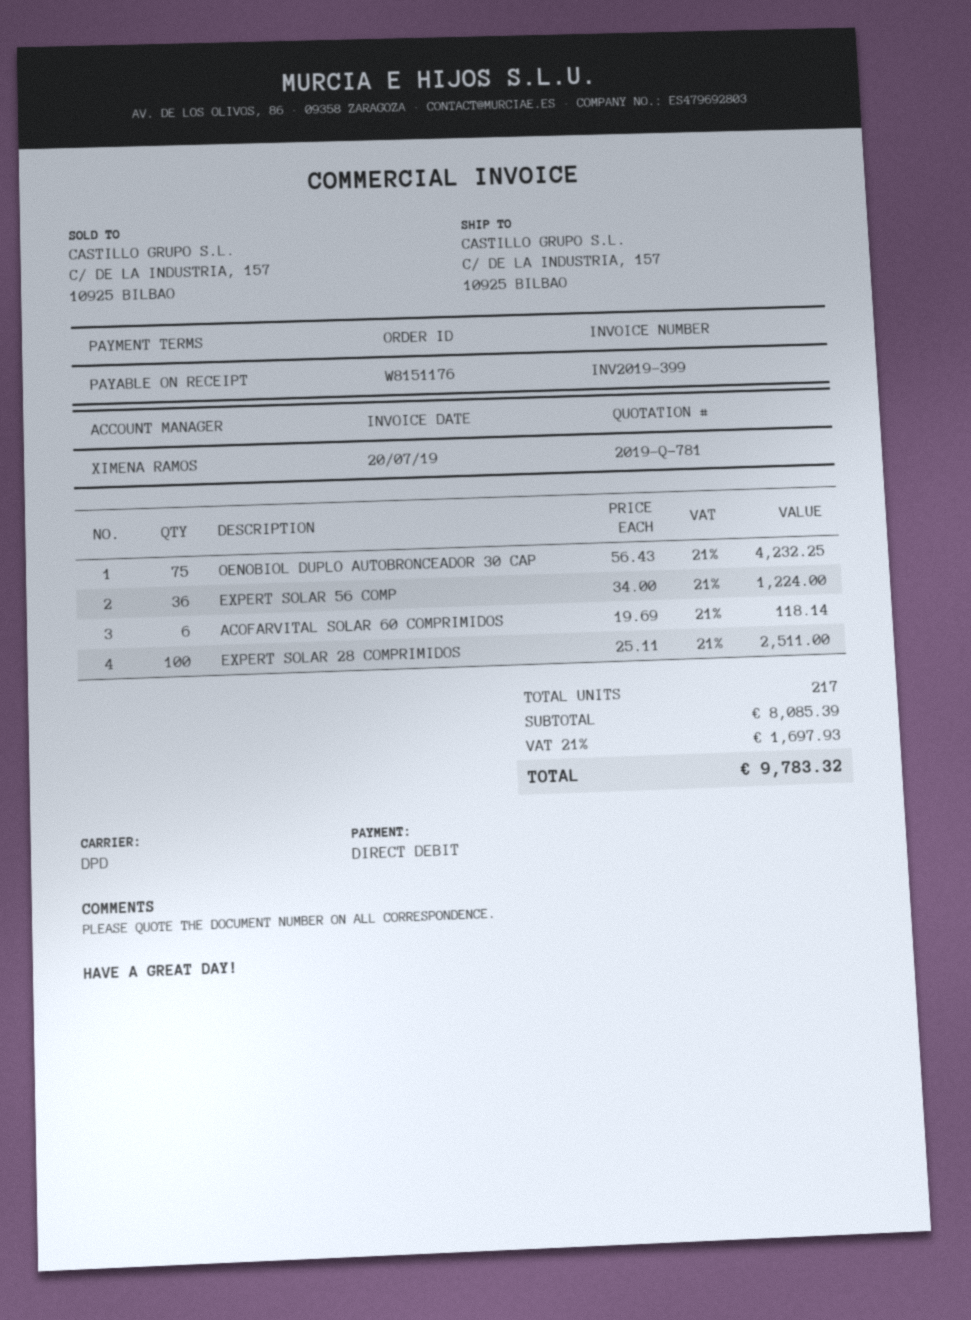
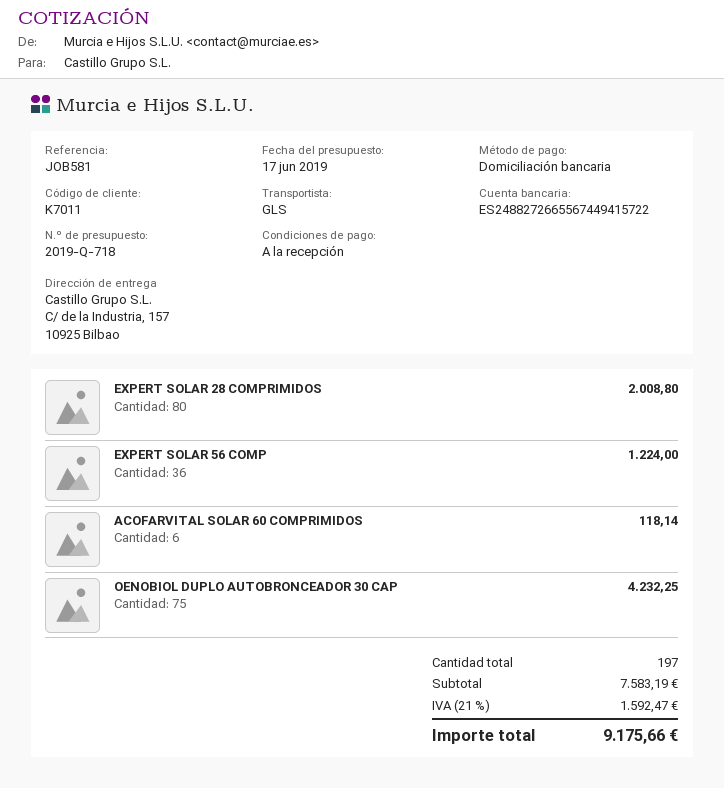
quote number: 2019-Q-781 -> 2019-Q-718
shipping method: DPD -> GLS
EXPERT SOLAR 28 COMPRIMIDOS: 100 for 2511.00 -> 80 for 2008.80
total quantity: 217 -> 197
subtotal: 8085.39 -> 7583.19
tax: 21% = 1697.93 -> 21% = 1592.47
total: 9783.32 -> 9175.66

